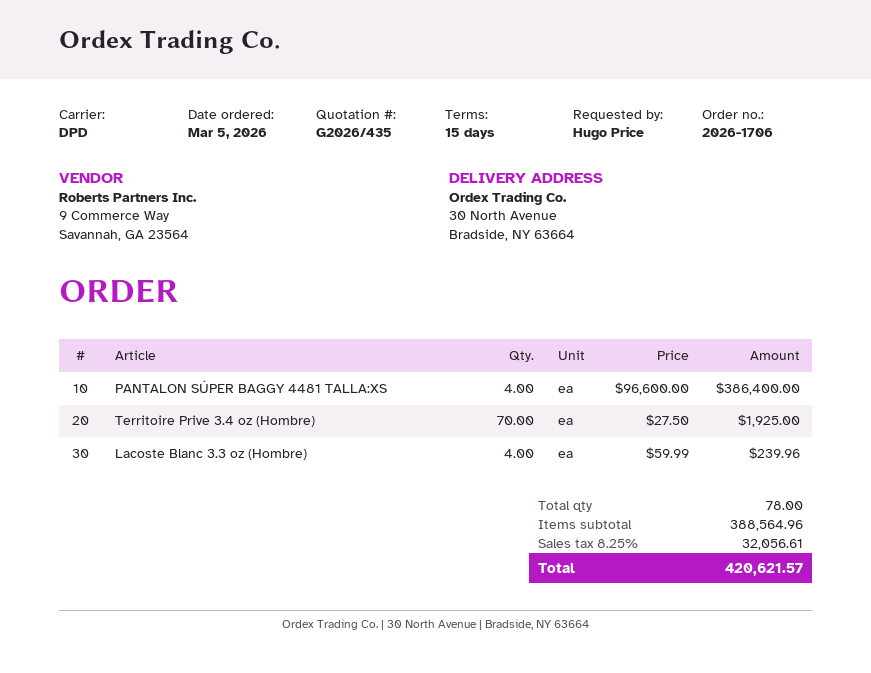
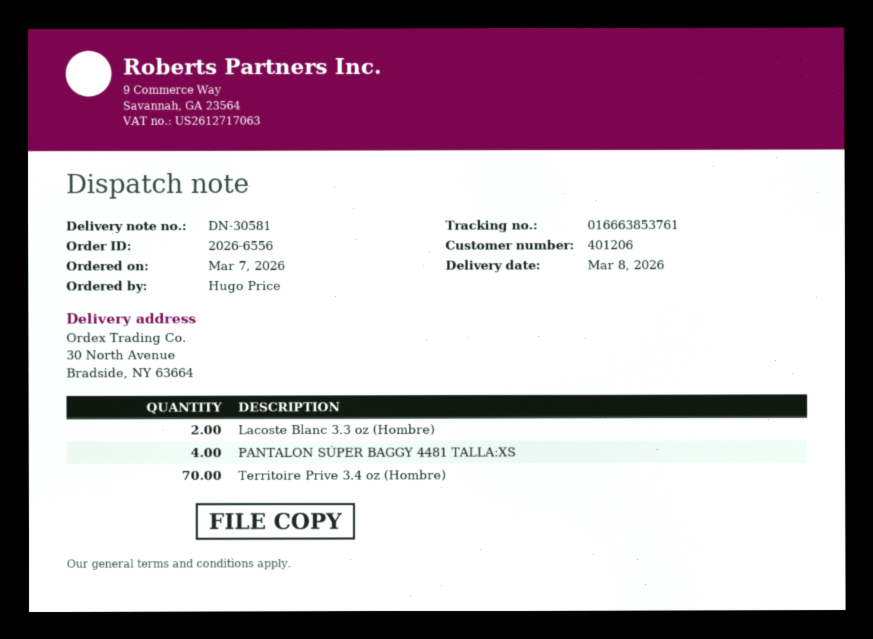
order number: 2026-1706 -> 2026-6556
order date: 2026-03-05 -> 2026-03-07
Lacoste Blanc 3.3 oz (Hombre): 4 -> 2

